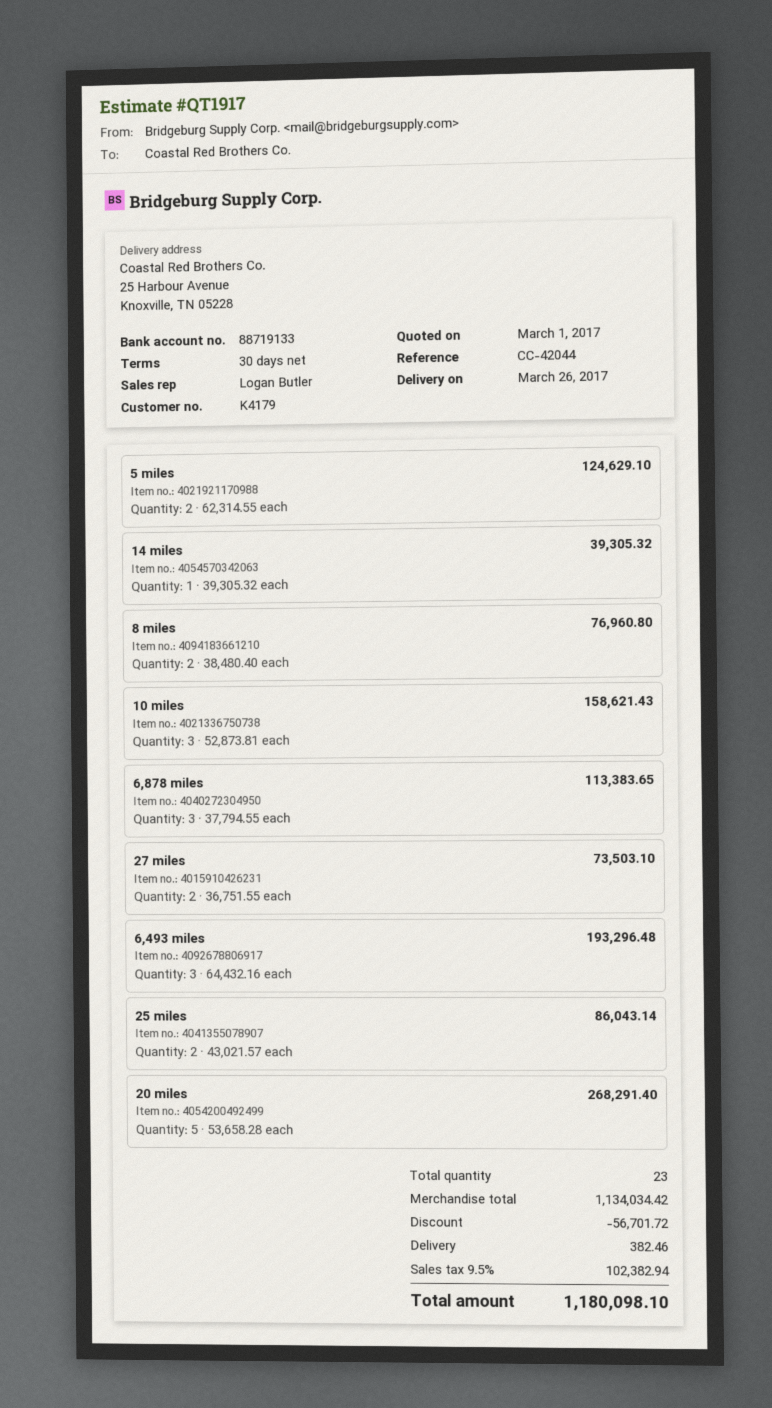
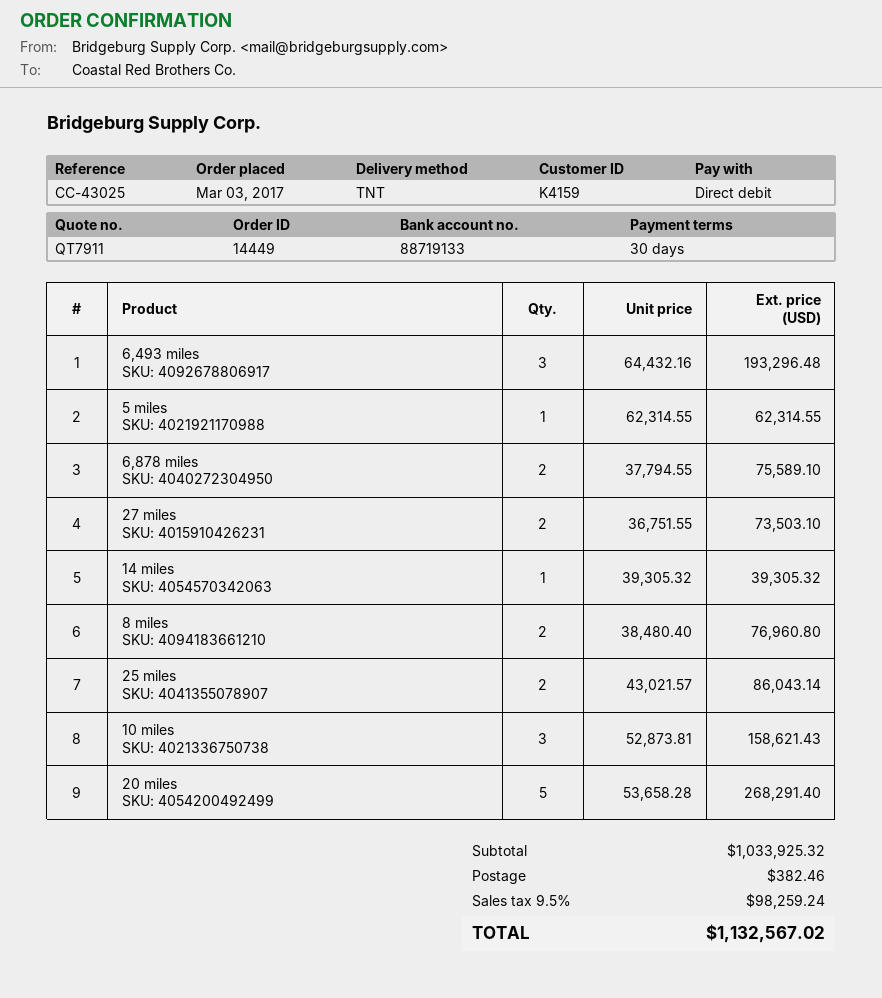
quote number: QT1917 -> QT7911
customer number: K4179 -> K4159
reference: CC-42044 -> CC-43025
5 miles: 2 x 62314.55 = 124629.10 -> 1 x 62314.55 = 62314.55
6,878 miles: 3 x 37794.55 = 113383.65 -> 2 x 37794.55 = 75589.10
subtotal: 1134034.42 -> 1033925.32
discount: 56701.72 -> none
tax: 9.5% = 102382.94 -> 9.5% = 98259.24
total: 1180098.10 -> 1132567.02

